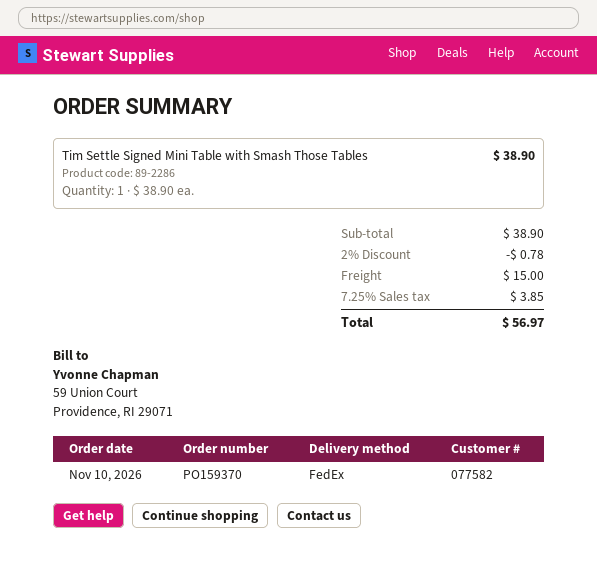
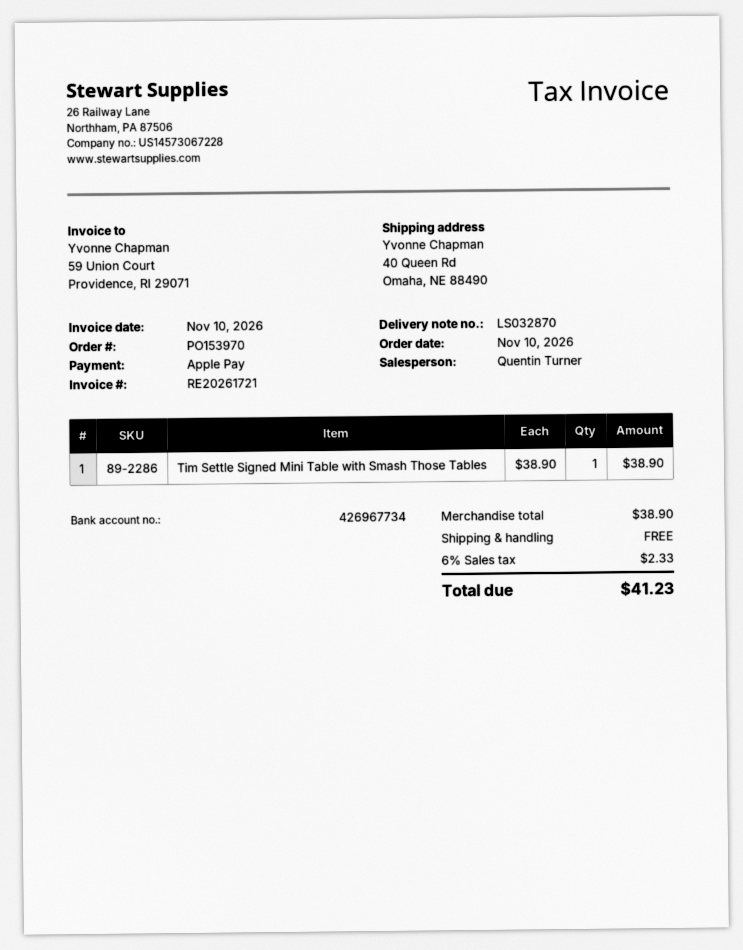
order number: PO159370 -> PO153970
discount: 2% = 0.78 -> none
shipping: 15.00 -> 0.00
tax: 7.25% = 3.85 -> 6% = 2.33
total: 56.97 -> 41.23

